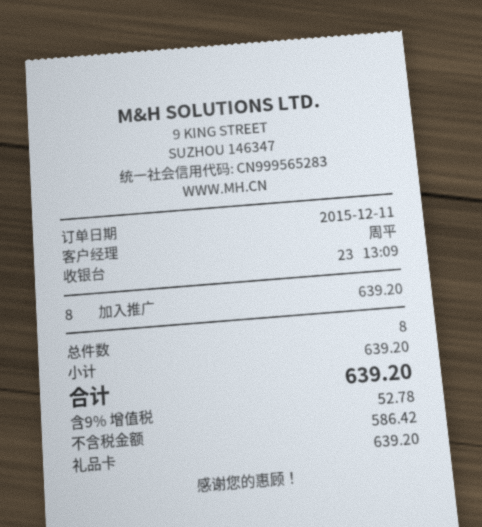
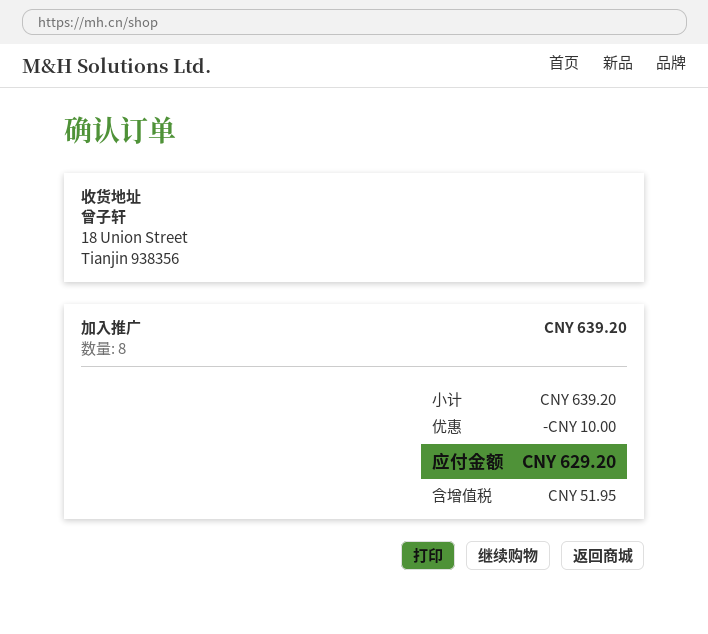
discount: none -> 10.00
tax: 52.78 -> 51.95
total: 639.20 -> 629.20

